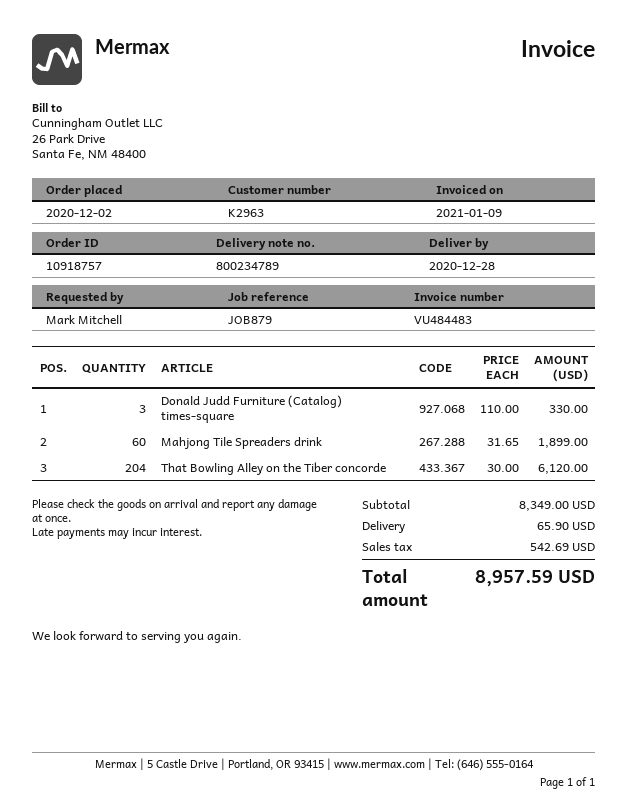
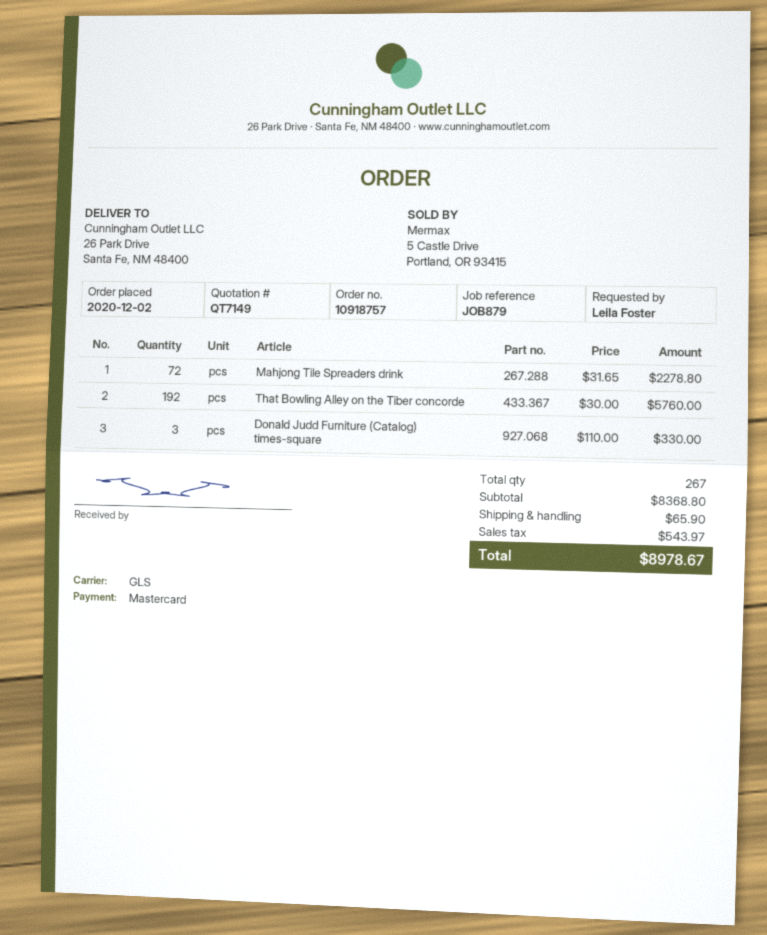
ordered by: Mark Mitchell -> Leila Foster
Mahjong Tile Spreaders drink: 60 x 31.65 = 1899.00 -> 72 x 31.65 = 2278.80
That Bowling Alley on the Tiber concorde: 204 x 30.00 = 6120.00 -> 192 x 30.00 = 5760.00
subtotal: 8349.00 -> 8368.80
tax: 542.69 -> 543.97
total: 8957.59 -> 8978.67

